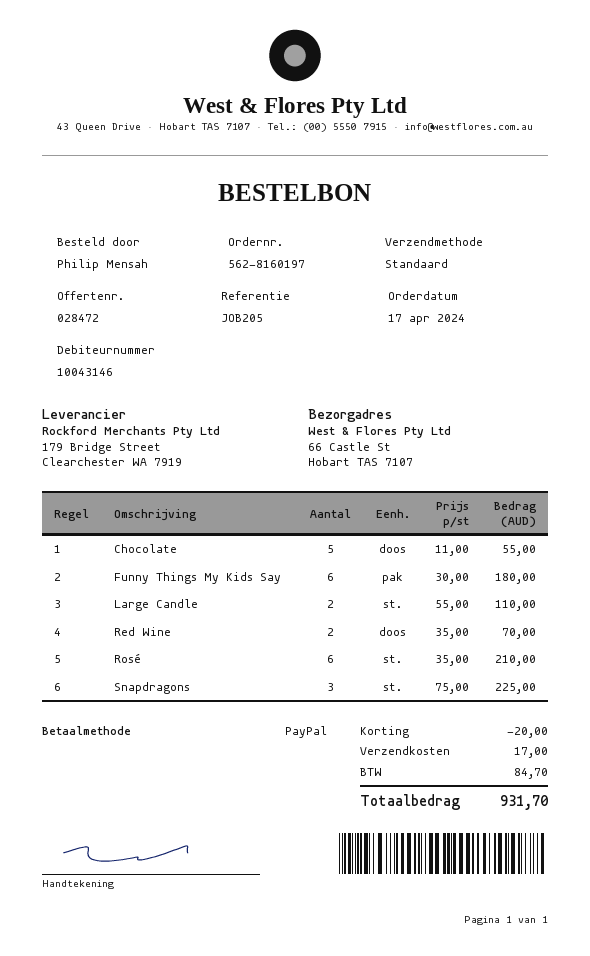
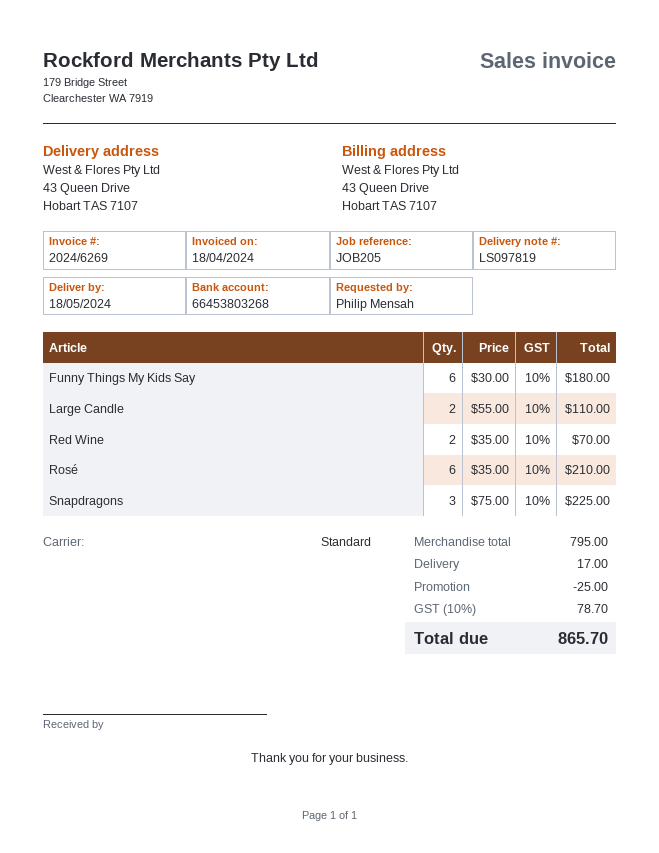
ship to: 66 Castle St, Hobart TAS 7107 -> 43 Queen Drive, Hobart TAS 7107
Chocolate: 5 x 11.00 = 55.00 -> none
discount: 20.00 -> 25.00
tax: 84.70 -> 78.70
total: 931.70 -> 865.70

